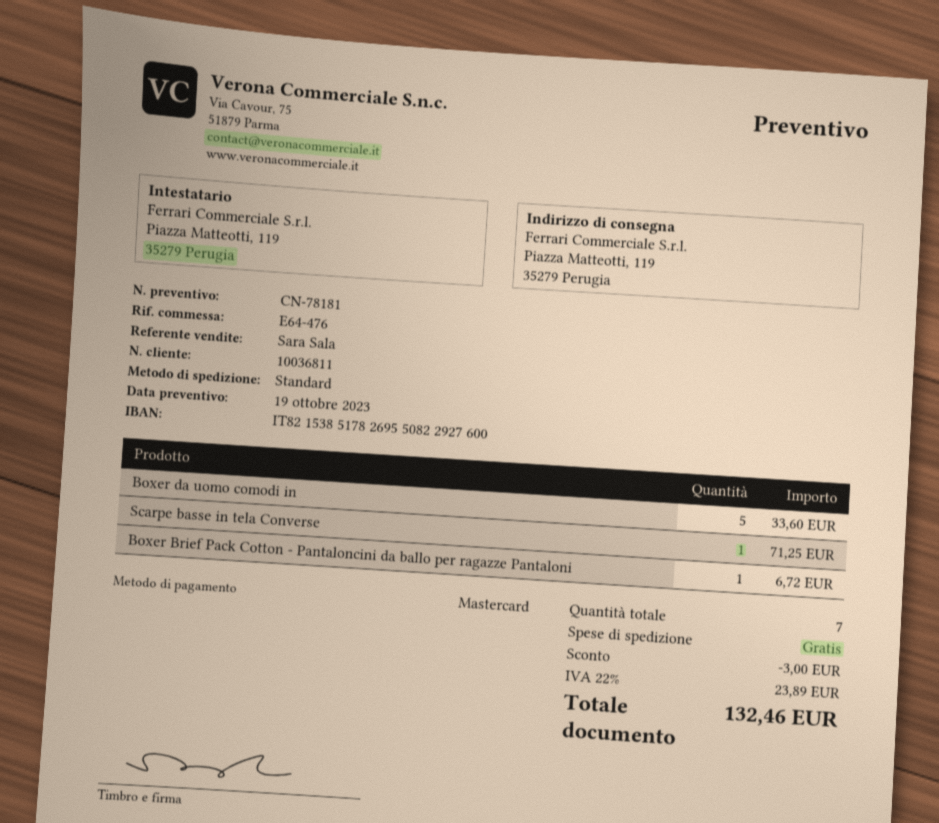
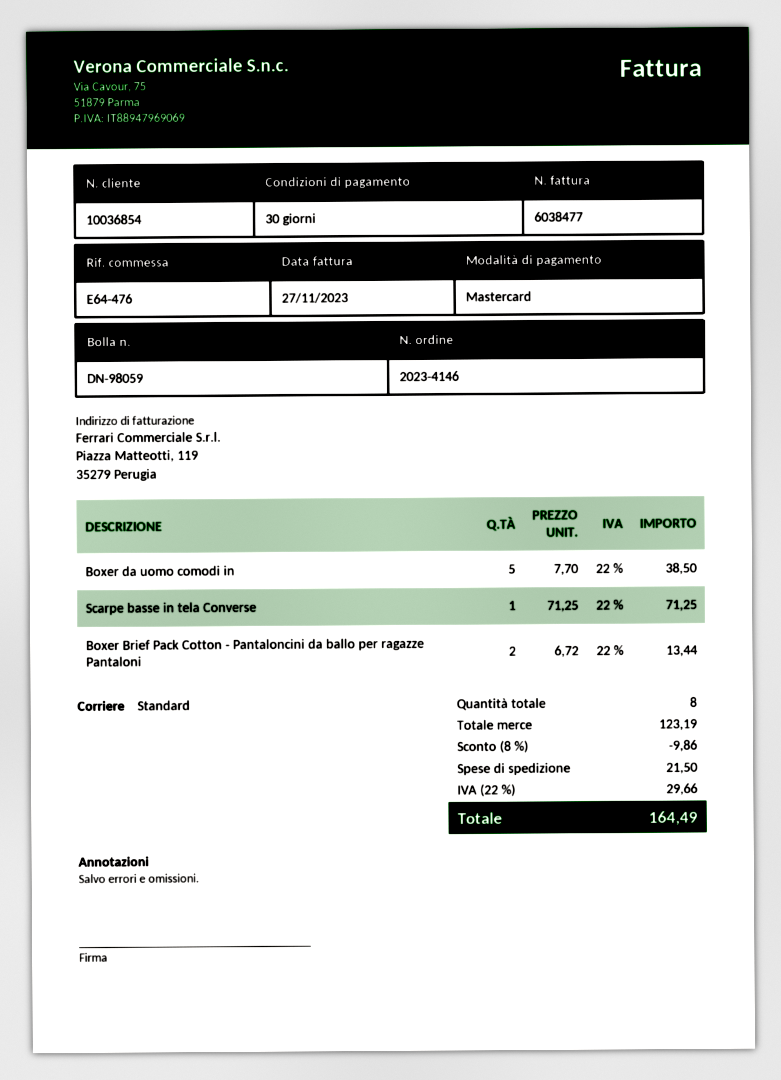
customer number: 10036811 -> 10036854
Boxer da uomo comodi in: 5 for 33.60 -> 5 for 38.50
Boxer Brief Pack Cotton - Pantaloncini da ballo per ragazze Pantaloni: 1 for 6.72 -> 2 for 13.44
total quantity: 7 -> 8
discount: 3.00 -> 9.86
shipping: 0.00 -> 21.50
tax: 22% = 23.89 -> 22% = 29.66
total: 132.46 -> 164.49

